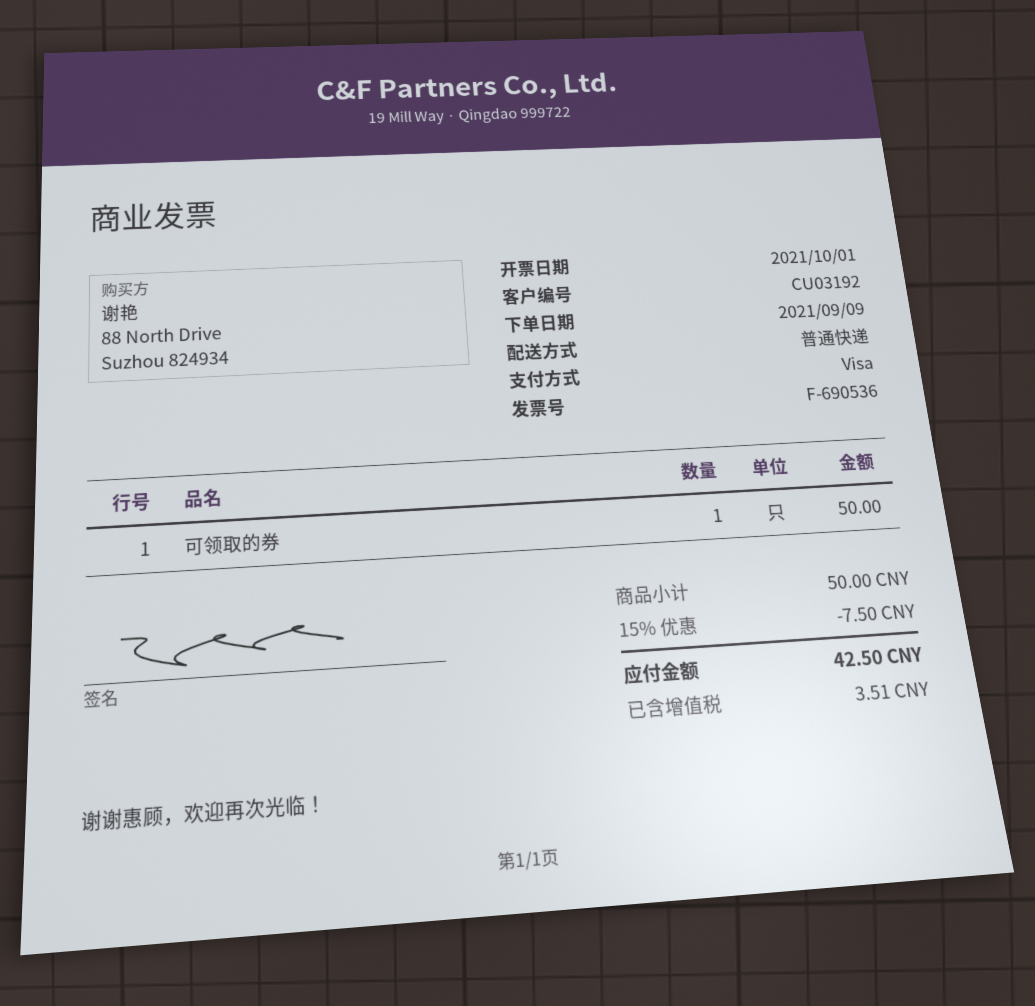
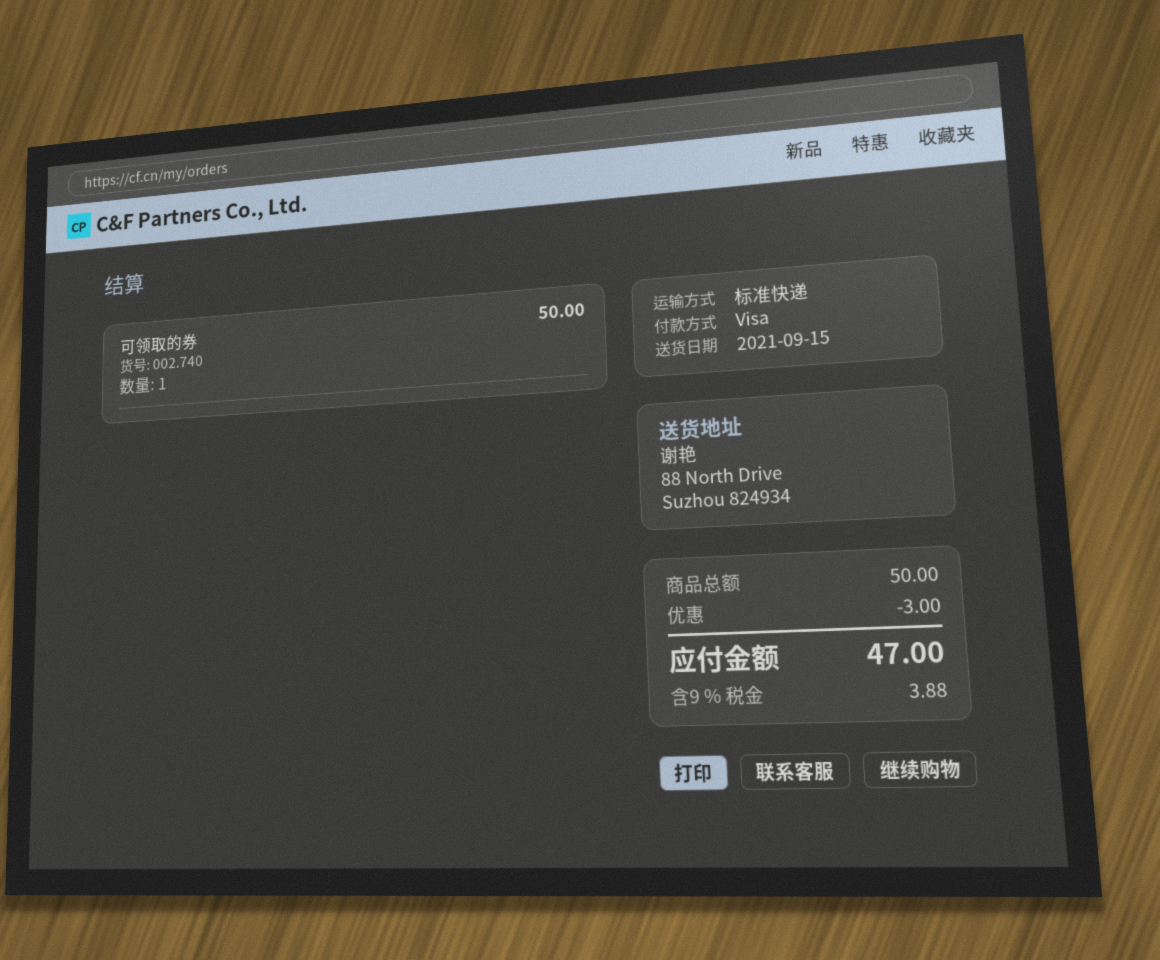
discount: 7.50 -> 3.00
tax: 3.51 -> 3.88
total: 42.50 -> 47.00

